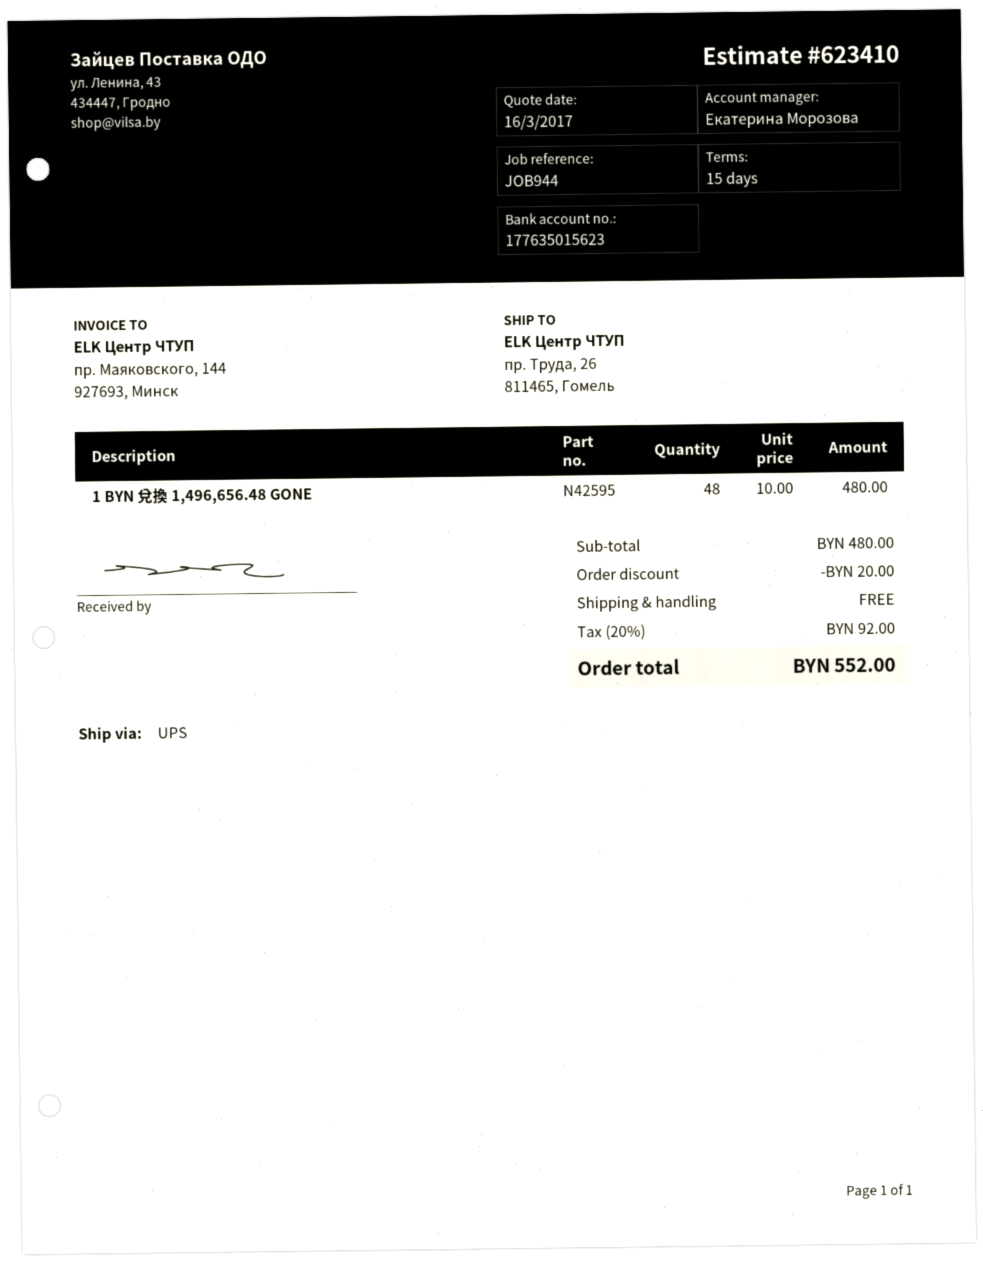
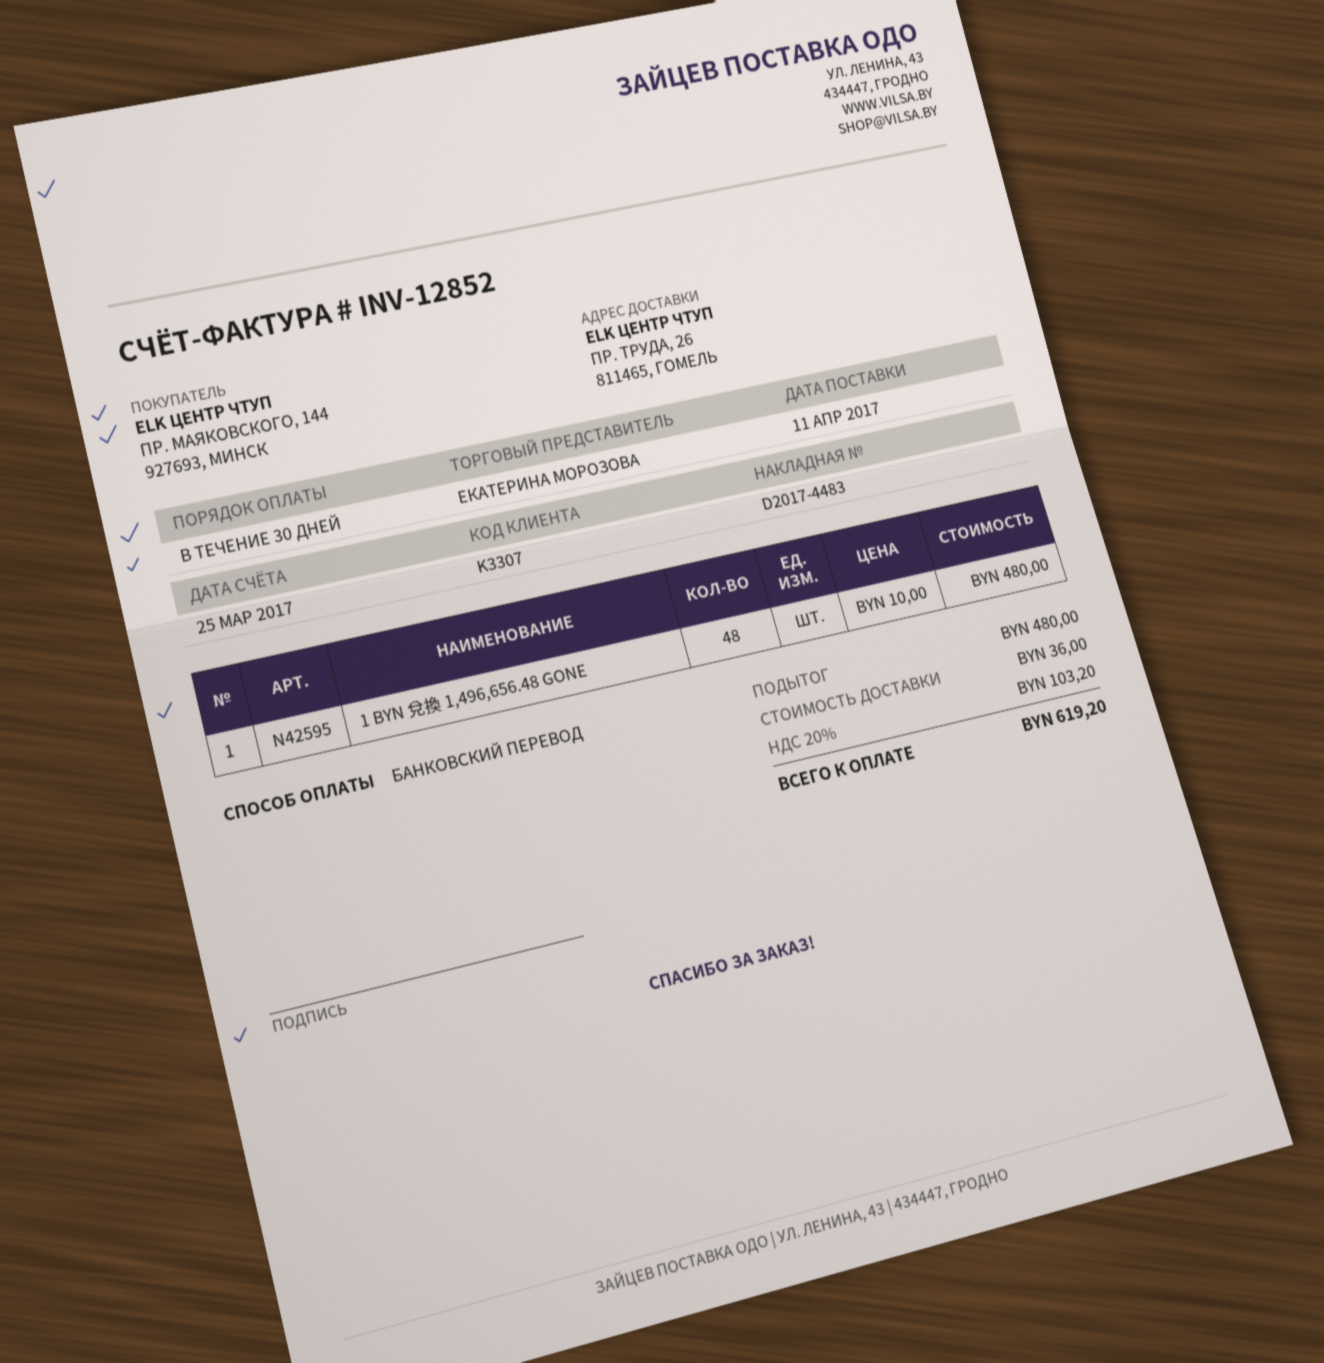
payment terms: 15 days -> 30 days
discount: 20.00 -> none
shipping: 0.00 -> 36.00
tax: 20% = 92.00 -> 20% = 103.20
total: 552.00 -> 619.20

